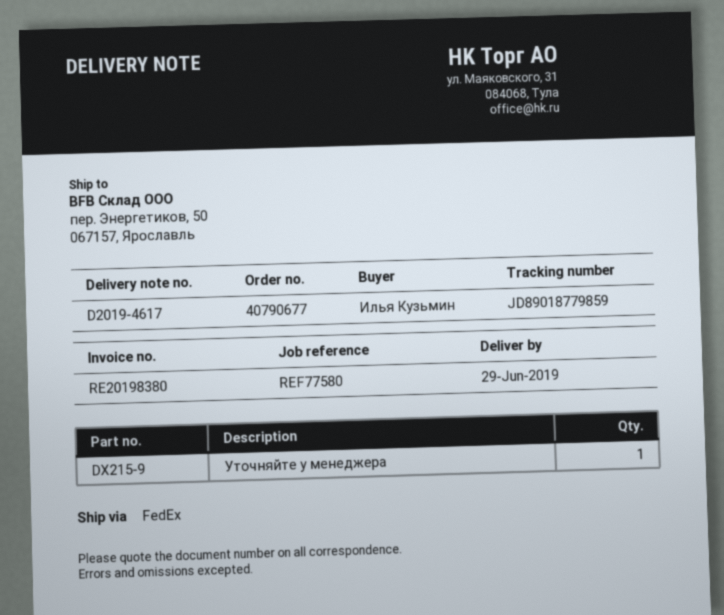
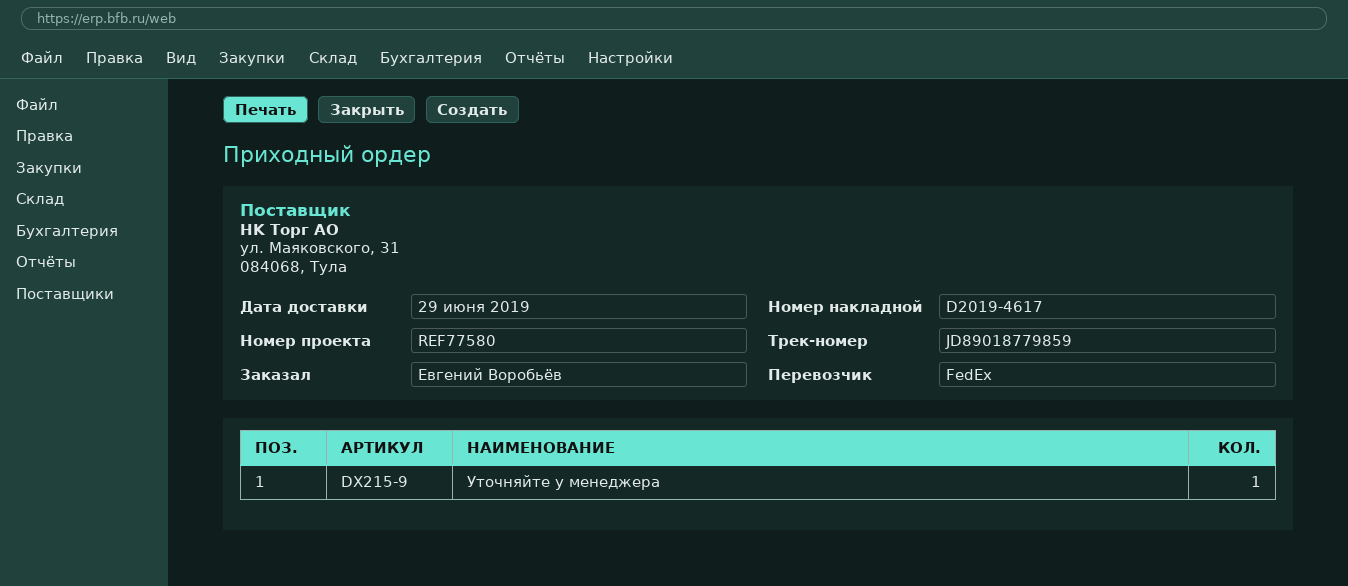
ordered by: Илья Кузьмин -> Евгений Воробьёв

